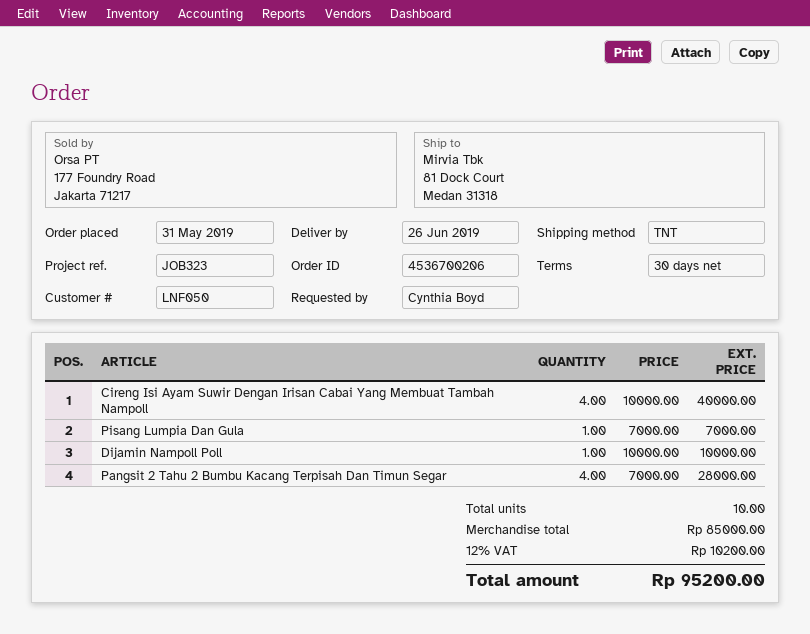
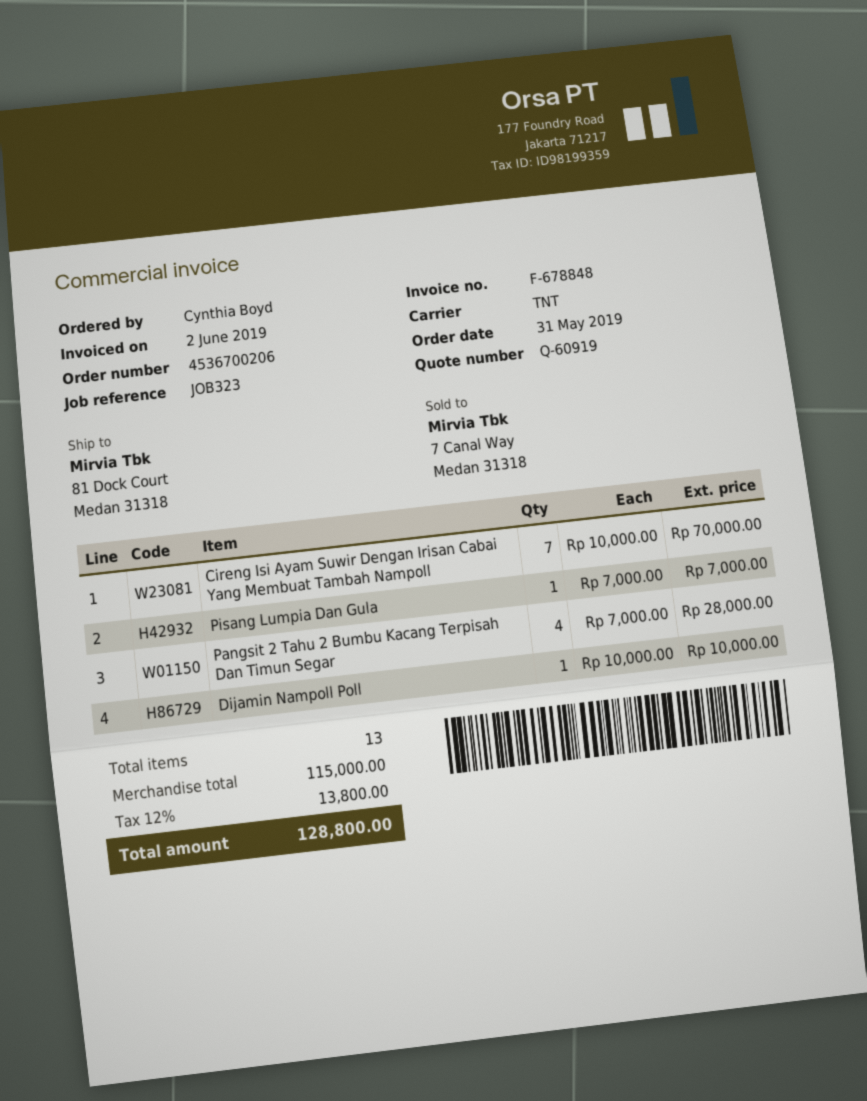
Cireng Isi Ayam Suwir Dengan Irisan Cabai Yang Membuat Tambah Nampoll: 4 x 10000.00 = 40000.00 -> 7 x 10000.00 = 70000.00
total quantity: 10 -> 13
subtotal: 85000.00 -> 115000.00
tax: 12% = 10200.00 -> 12% = 13800.00
total: 95200.00 -> 128800.00

